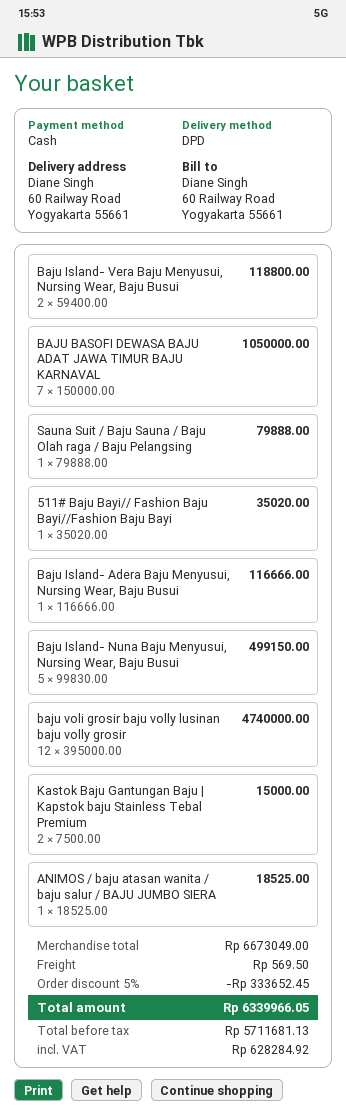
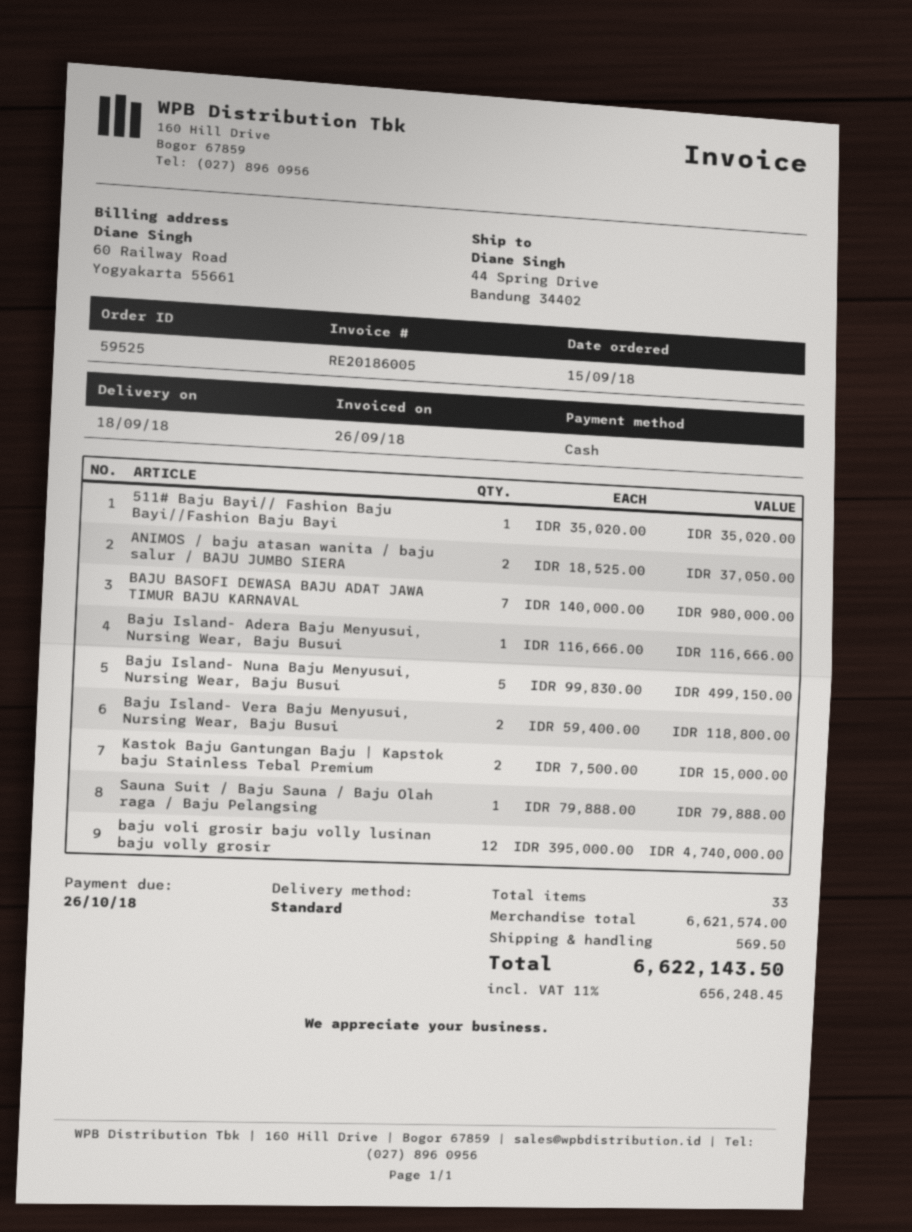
shipping method: DPD -> standard
ship to: 60 Railway Road, Yogyakarta 55661 -> 44 Spring Drive, Bandung 34402
BAJU BASOFI DEWASA BAJU ADAT JAWA TIMUR BAJU KARNAVAL: 7 x 150000.00 = 1050000.00 -> 7 x 140000.00 = 980000.00
ANIMOS / baju atasan wanita / baju salur / BAJU JUMBO SIERA: 1 x 18525.00 = 18525.00 -> 2 x 18525.00 = 37050.00
subtotal: 6673049.00 -> 6621574.00
discount: 5% = 333652.45 -> none
tax: 628284.92 -> 656248.45
total: 6339966.05 -> 6622143.50

